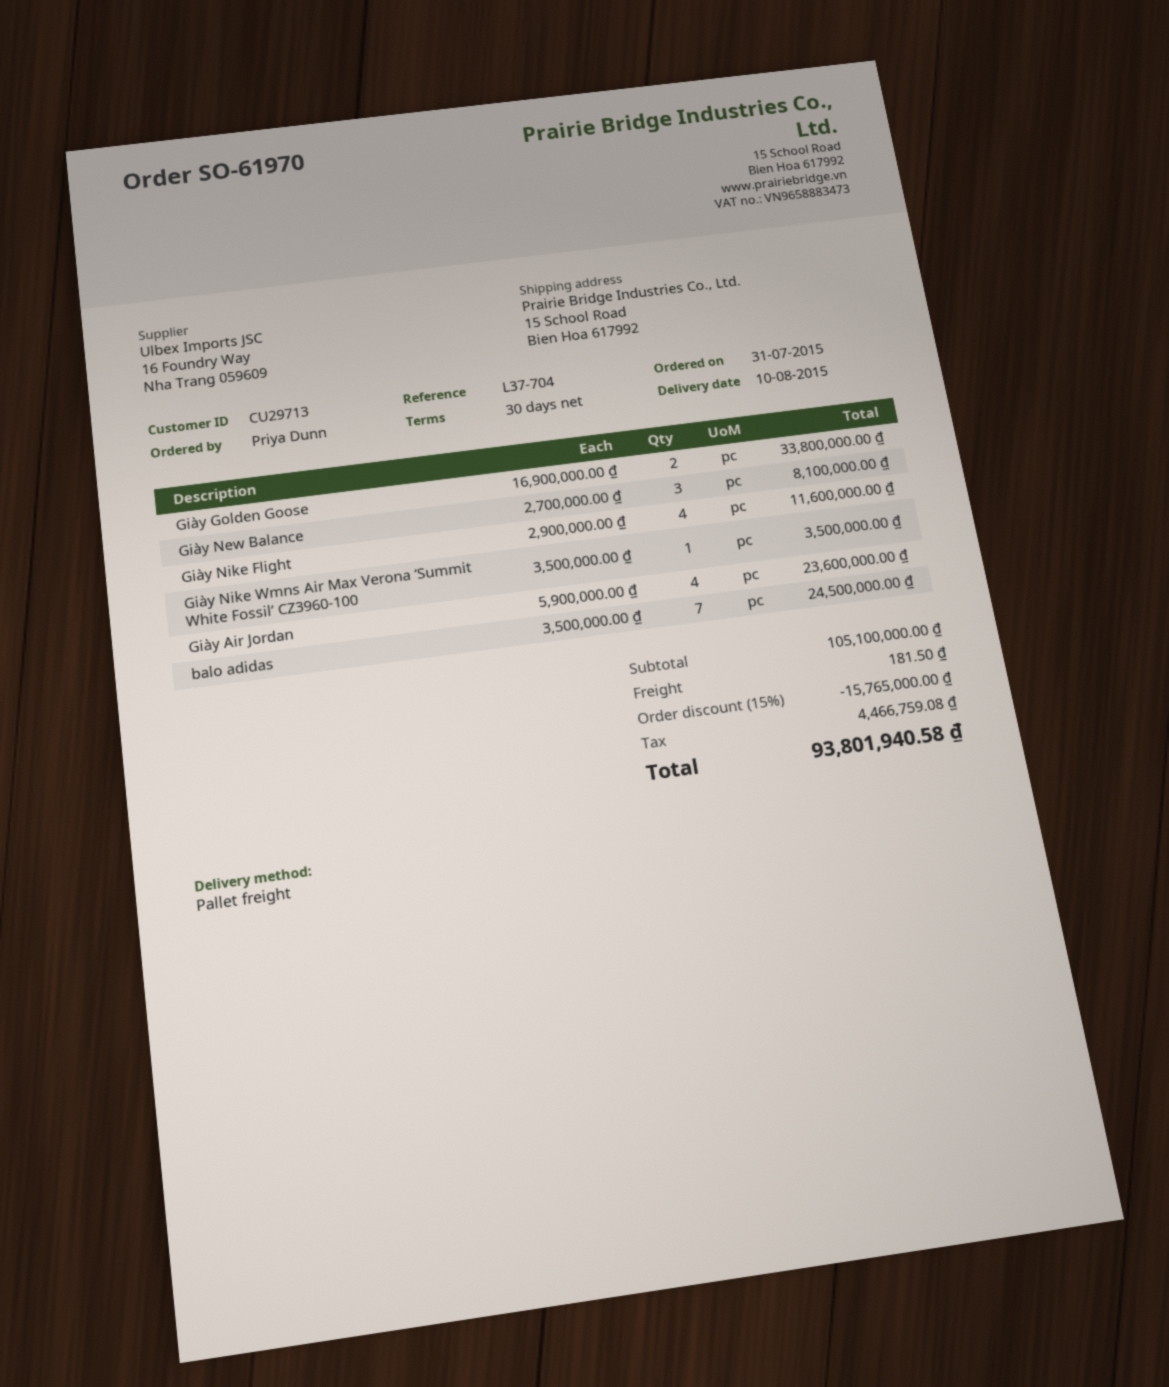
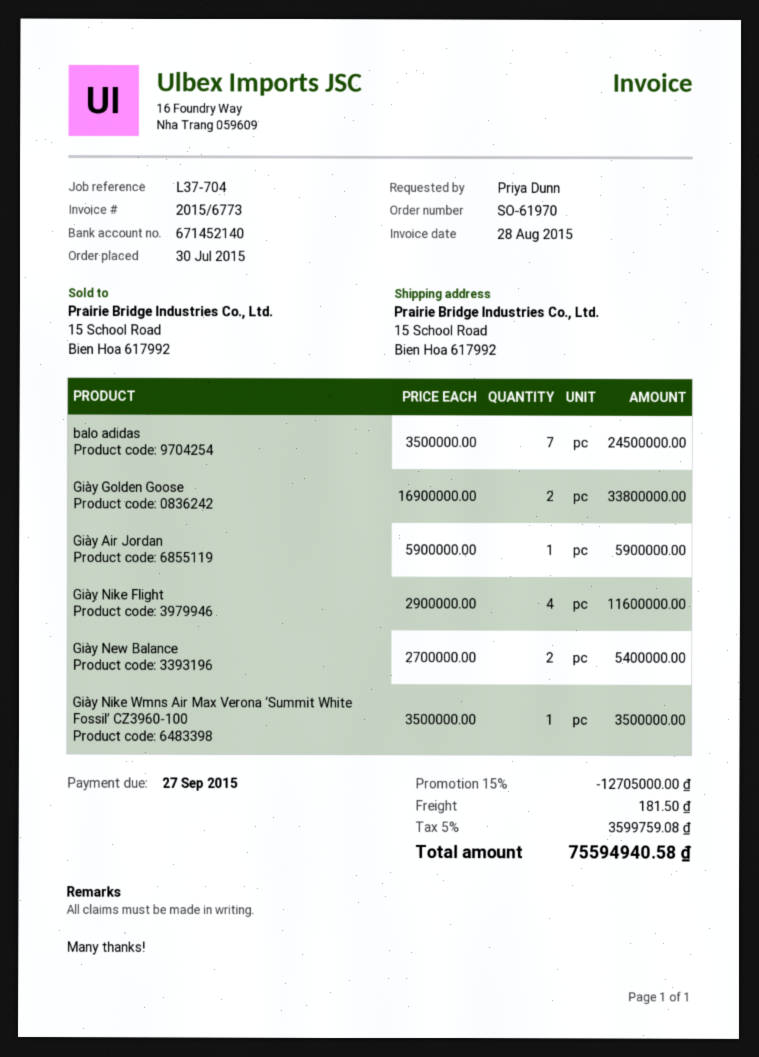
order date: 2015-07-31 -> 2015-07-30
Giày New Balance: 3 x 2700000.00 = 8100000.00 -> 2 x 2700000.00 = 5400000.00
Giày Air Jordan: 4 x 5900000.00 = 23600000.00 -> 1 x 5900000.00 = 5900000.00
discount: 15% = 15765000.00 -> 15% = 12705000.00
tax: 4466759.08 -> 3599759.08
total: 93801940.58 -> 75594940.58

